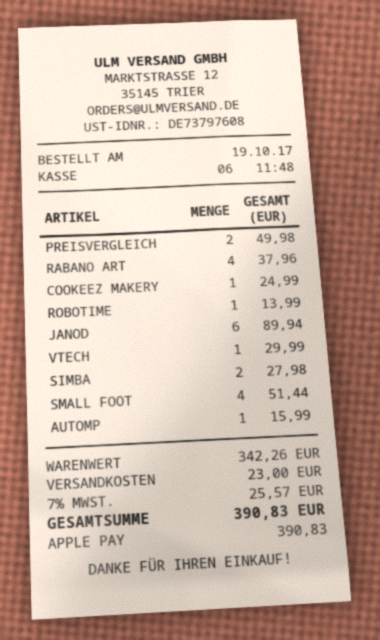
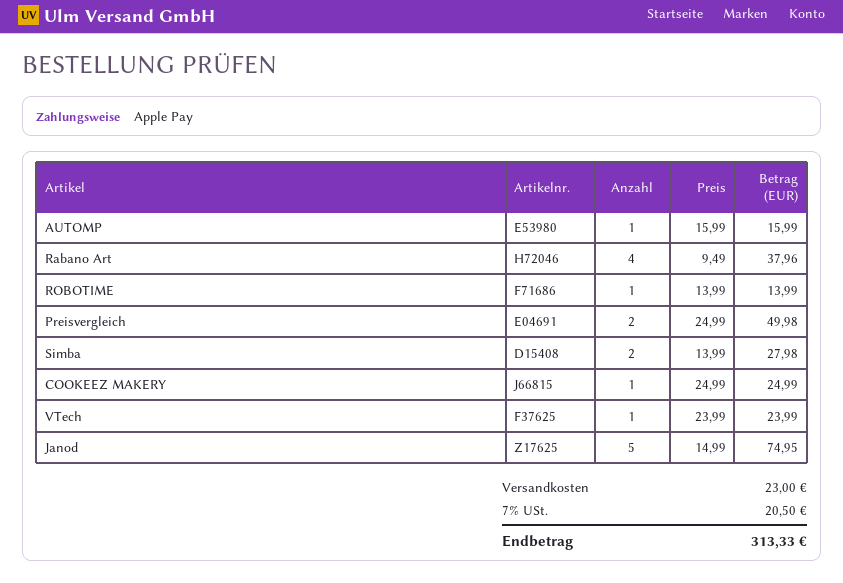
JANOD: 6 for 89.94 -> 5 for 74.95
VTECH: 1 for 29.99 -> 1 for 23.99
SMALL FOOT: 4 for 51.44 -> none
tax: 7% = 25.57 -> 7% = 20.50
total: 390.83 -> 313.33

